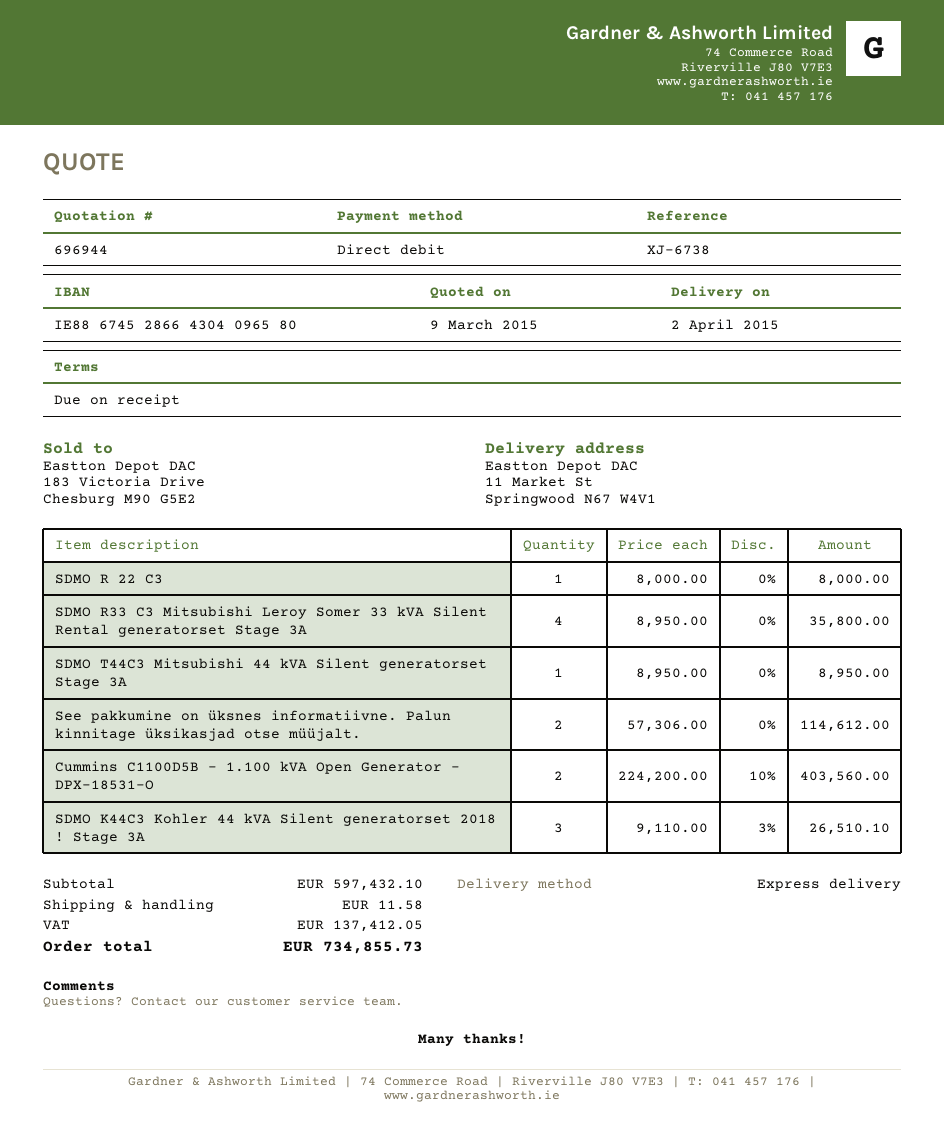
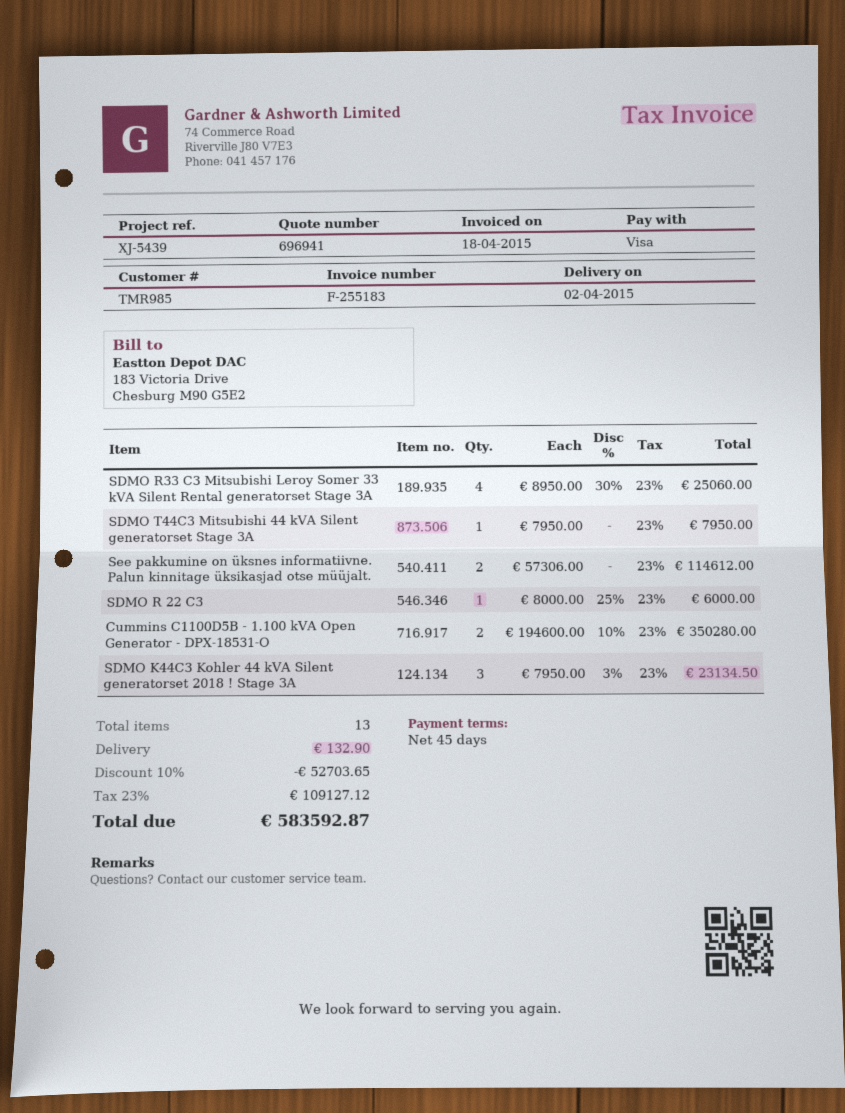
quote number: 696944 -> 696941
payment terms: on receipt -> 45 days
reference: XJ-6738 -> XJ-5439
payment method: direct debit -> Visa
SDMO R 22 C3: 1 x 8000.00 = 8000.00 -> 1 x 8000.00 - 25% = 6000.00
SDMO R33 C3 Mitsubishi Leroy Somer 33 kVA Silent Rental generatorset Stage 3A: 4 x 8950.00 = 35800.00 -> 4 x 8950.00 - 30% = 25060.00
SDMO T44C3 Mitsubishi 44 kVA Silent generatorset Stage 3A: 1 x 8950.00 = 8950.00 -> 1 x 7950.00 = 7950.00
Cummins C1100D5B - 1.100 kVA Open Generator - DPX-18531-O: 2 x 224200.00 - 10% = 403560.00 -> 2 x 194600.00 - 10% = 350280.00
SDMO K44C3 Kohler 44 kVA Silent generatorset 2018 ! Stage 3A: 3 x 9110.00 - 3% = 26510.10 -> 3 x 7950.00 - 3% = 23134.50
discount: none -> 10% = 52703.65
shipping: 11.58 -> 132.90
tax: 137412.05 -> 109127.12
total: 734855.73 -> 583592.87

